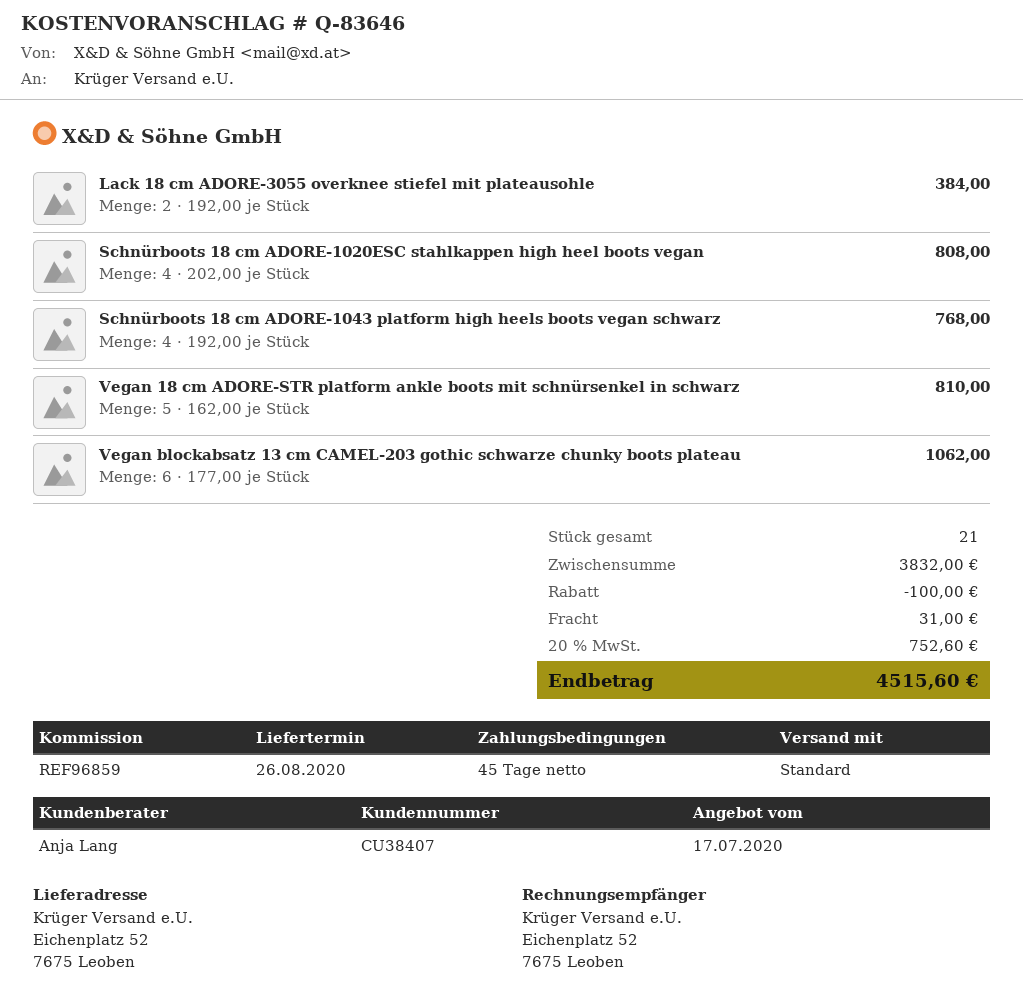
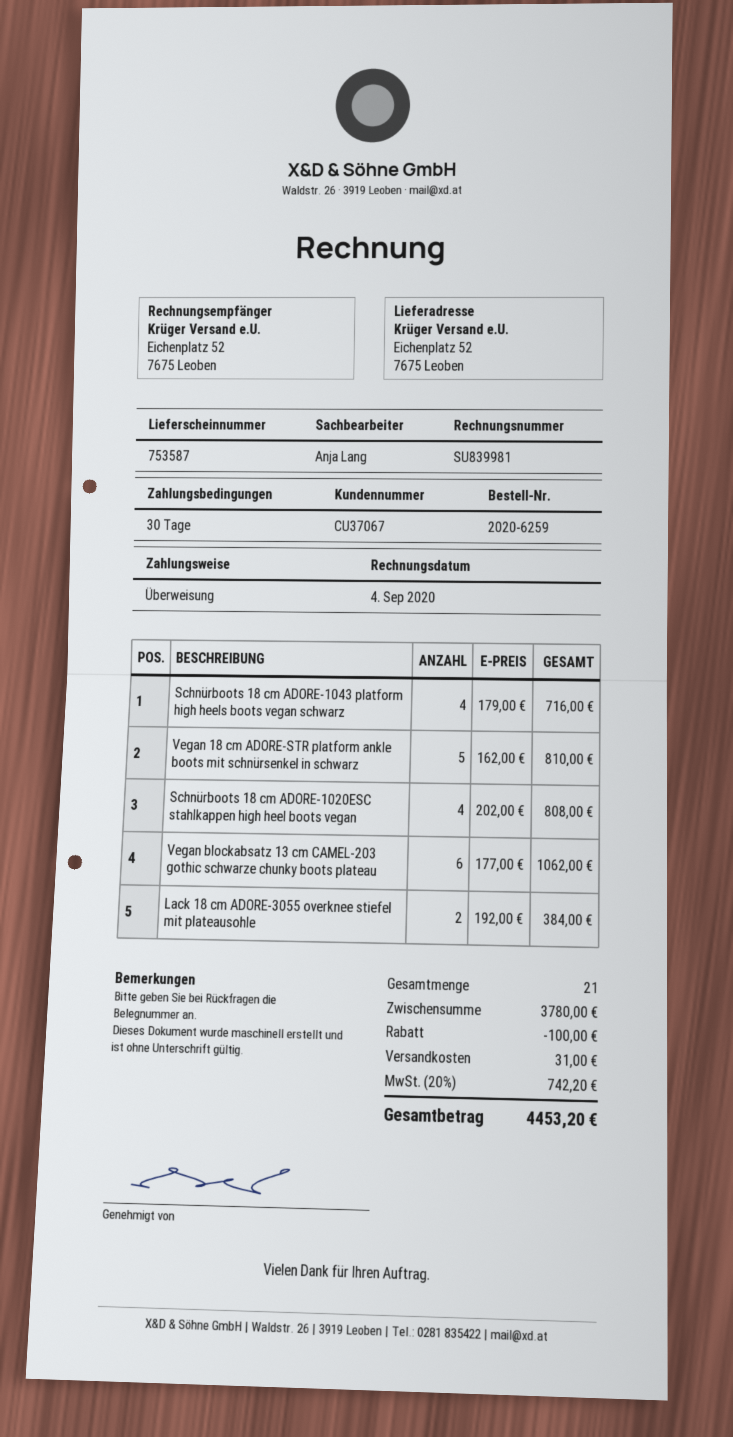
payment terms: 45 days -> 30 days
customer number: CU38407 -> CU37067
Schnürboots 18 cm ADORE-1043 platform high heels boots vegan schwarz: 4 x 192.00 = 768.00 -> 4 x 179.00 = 716.00
subtotal: 3832.00 -> 3780.00
tax: 20% = 752.60 -> 20% = 742.20
total: 4515.60 -> 4453.20

